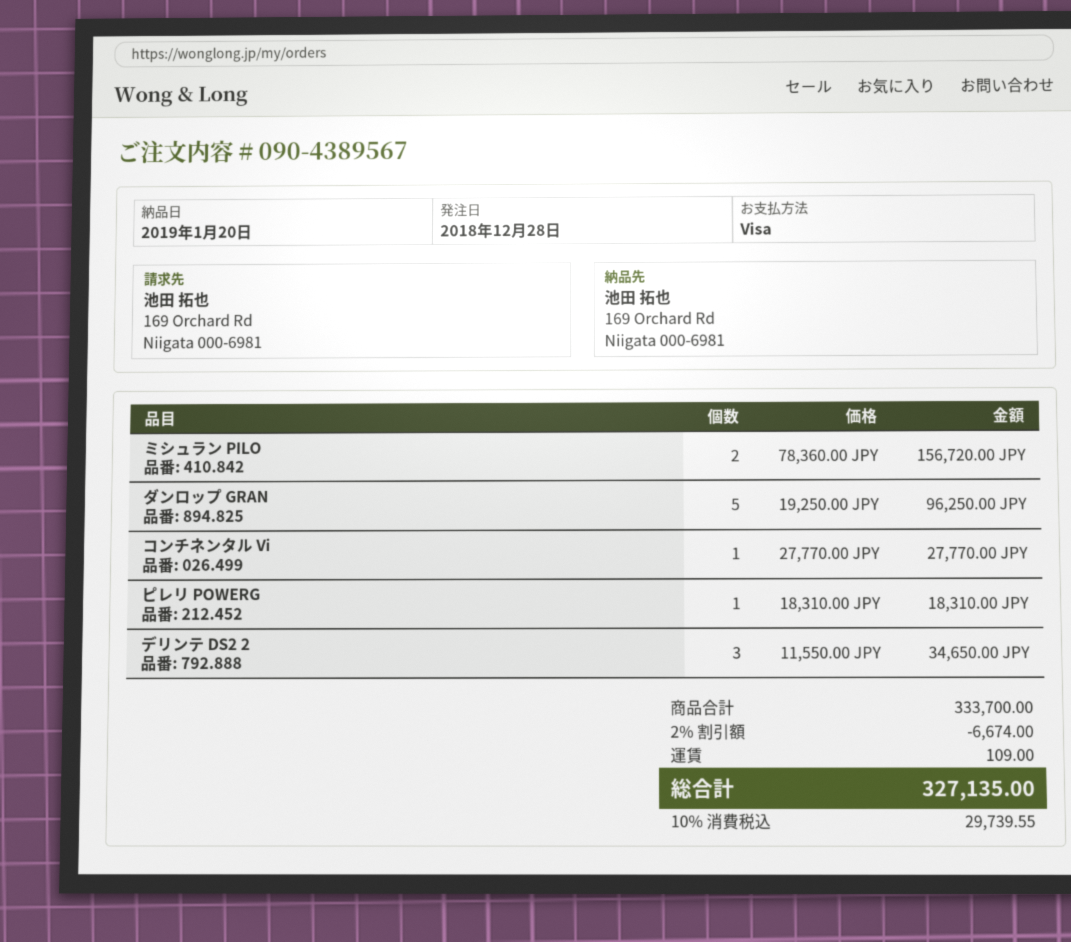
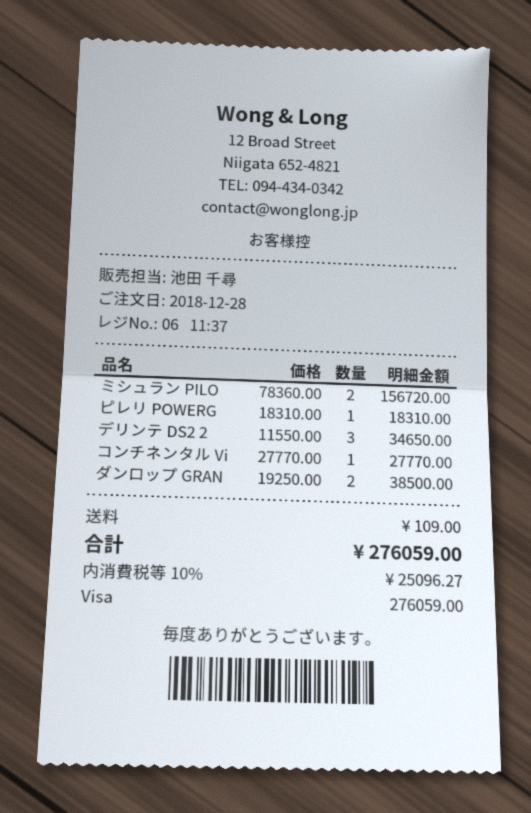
ダンロップ GRAN: 5 x 19250.00 = 96250.00 -> 2 x 19250.00 = 38500.00
discount: 2% = 6674.00 -> none
tax: 10% = 29739.55 -> 10% = 25096.27
total: 327135.00 -> 276059.00

